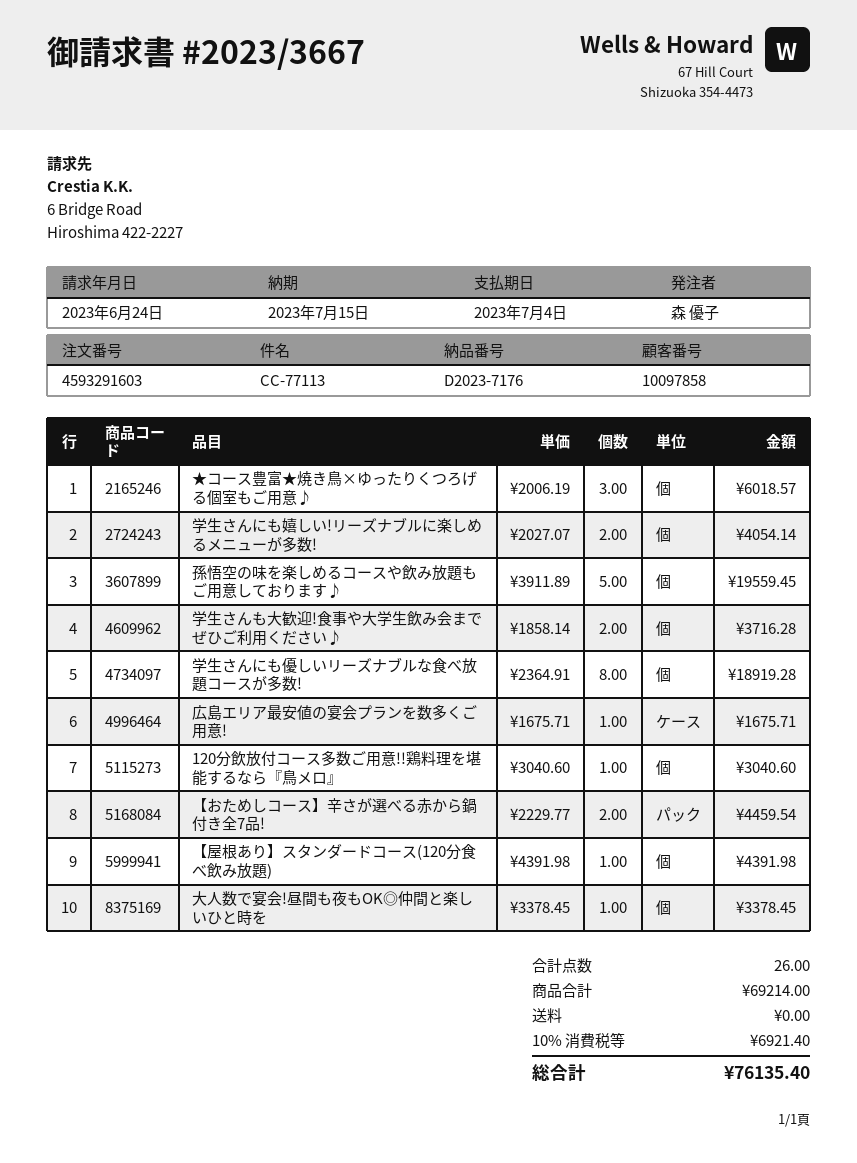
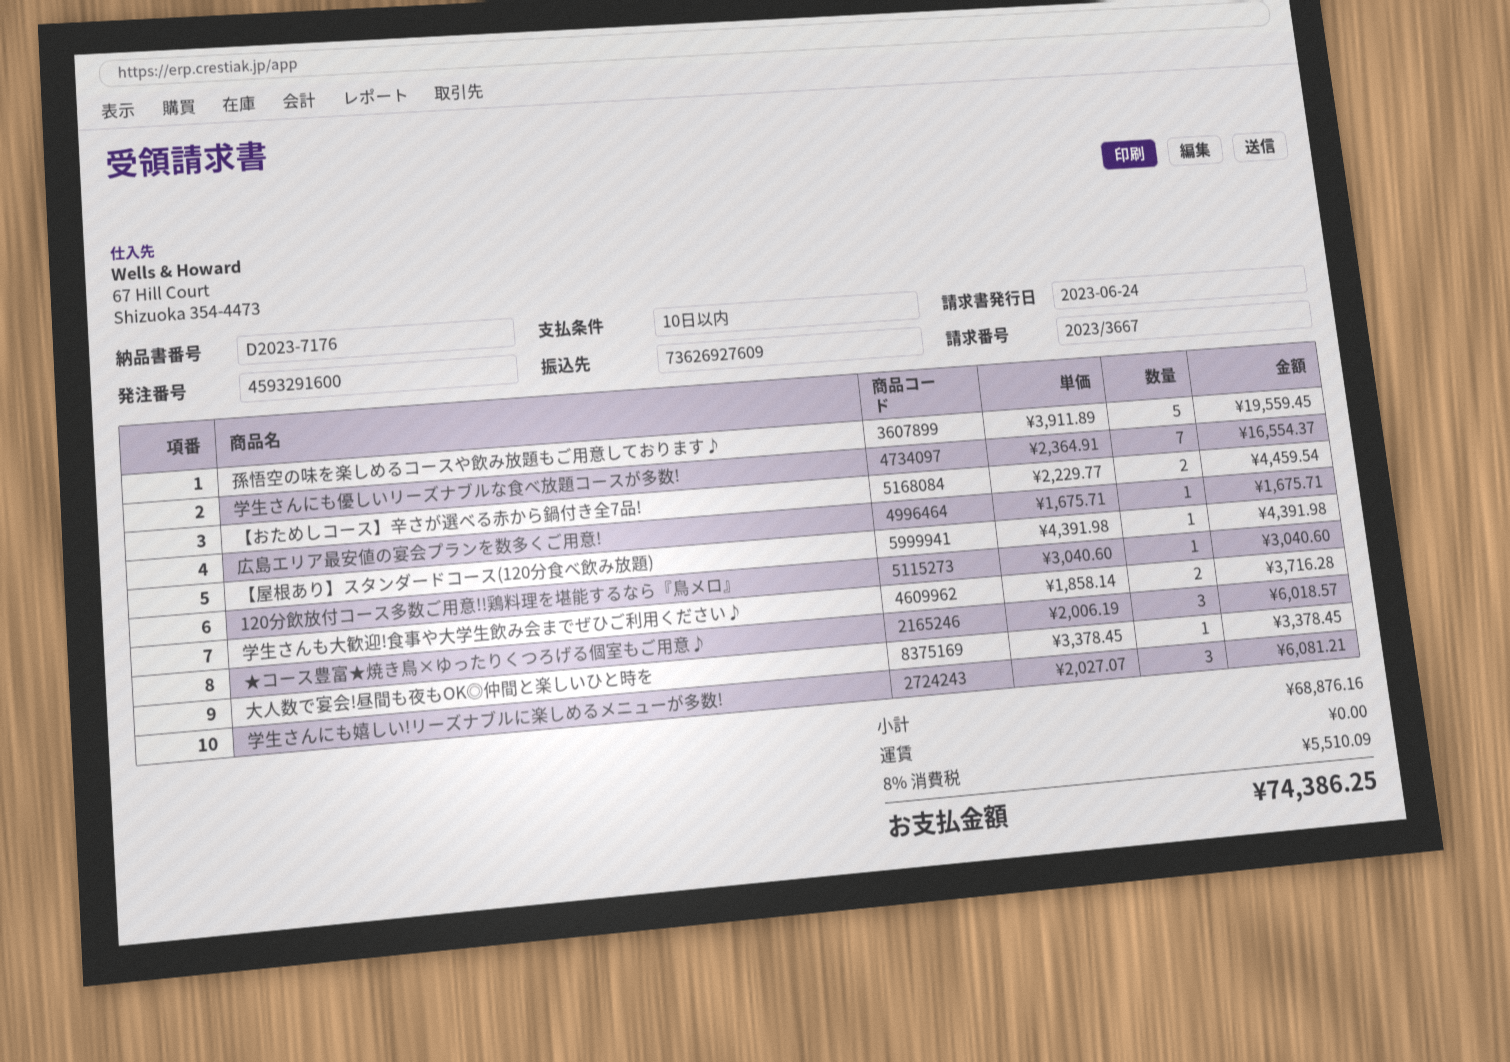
order number: 4593291603 -> 4593291600
学生さんにも嬉しい!リーズナブルに楽しめるメニューが多数!: 2 x 2027.07 = 4054.14 -> 3 x 2027.07 = 6081.21
学生さんにも優しいリーズナブルな食べ放題コースが多数!: 8 x 2364.91 = 18919.28 -> 7 x 2364.91 = 16554.37
subtotal: 69214.00 -> 68876.16
tax: 10% = 6921.40 -> 8% = 5510.09
total: 76135.40 -> 74386.25

